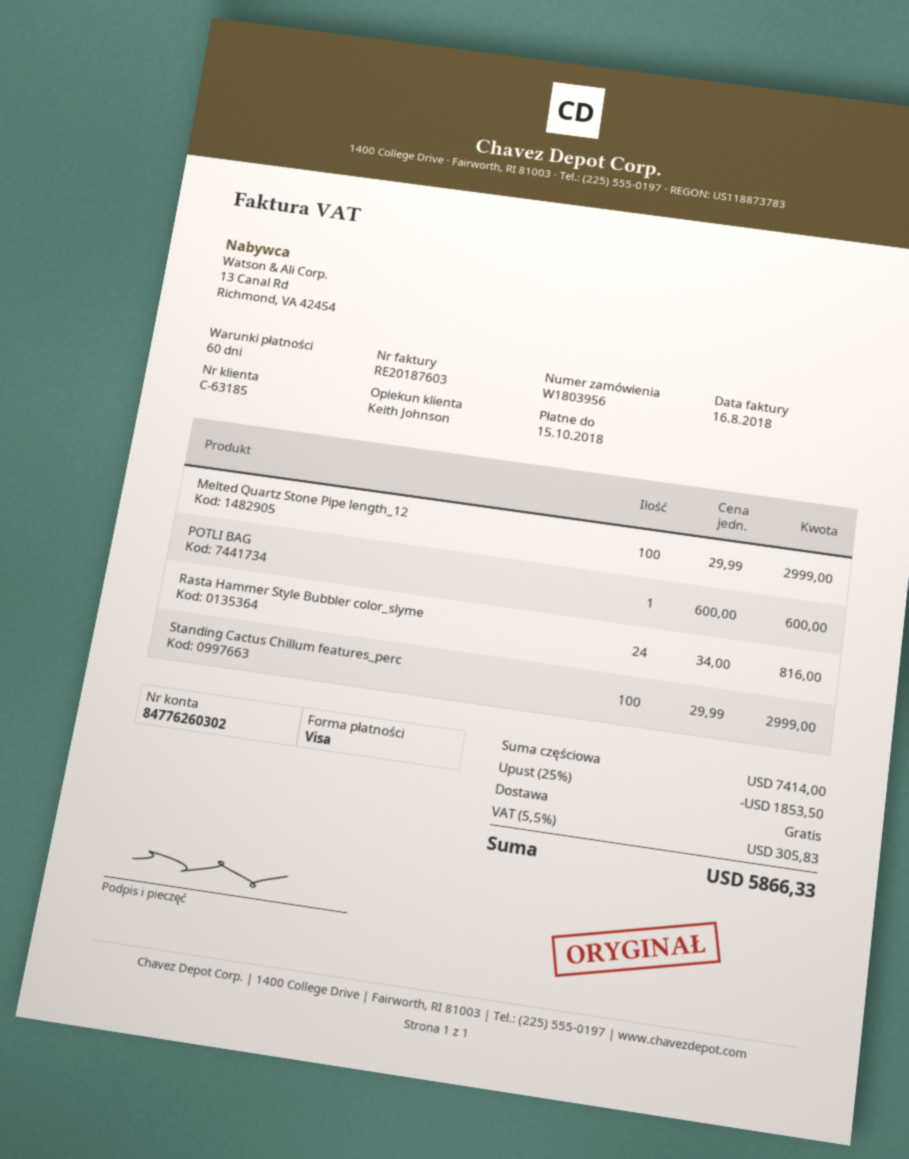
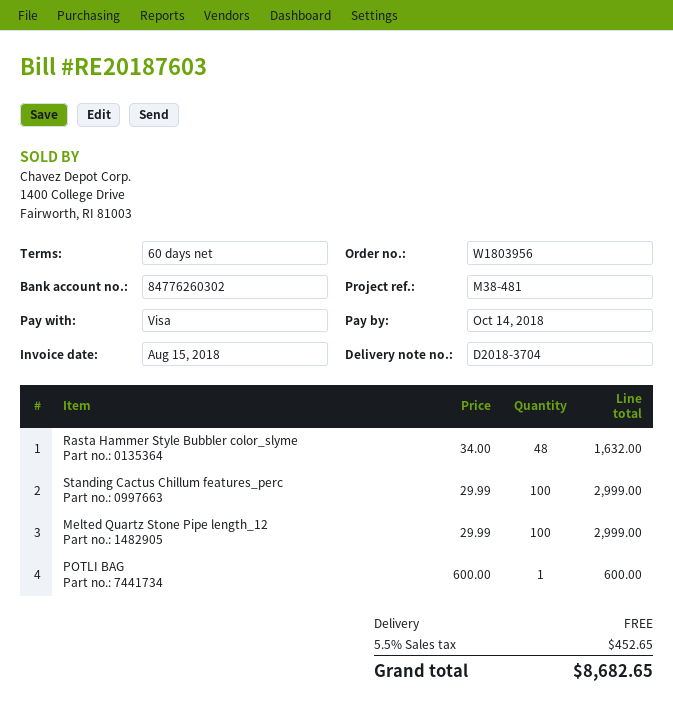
invoice date: 2018-08-16 -> 2018-08-15
due date: 2018-10-15 -> 2018-10-14
Rasta Hammer Style Bubbler color_slyme: 24 x 34.00 = 816.00 -> 48 x 34.00 = 1632.00
discount: 25% = 1853.50 -> none
tax: 5.5% = 305.83 -> 5.5% = 452.65
total: 5866.33 -> 8682.65

